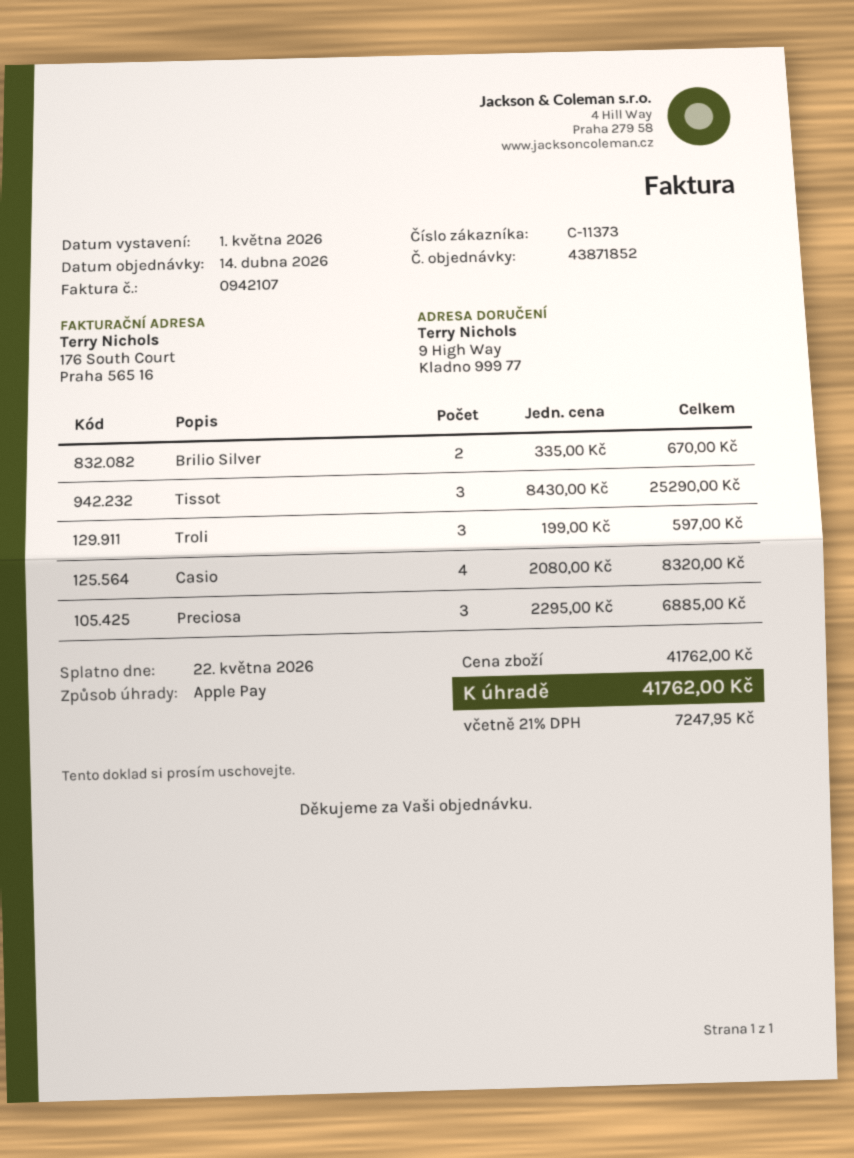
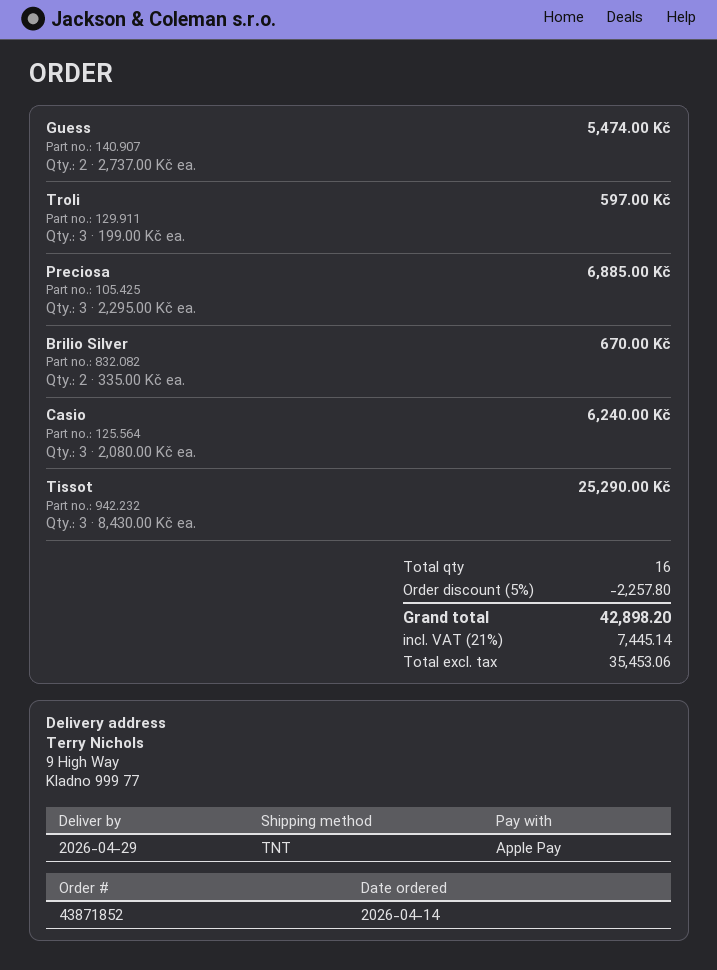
Casio: 4 x 2080.00 = 8320.00 -> 3 x 2080.00 = 6240.00
Guess: none -> 2 x 2737.00 = 5474.00
discount: none -> 5% = 2257.80
tax: 21% = 7247.95 -> 21% = 7445.14
total: 41762.00 -> 42898.20

